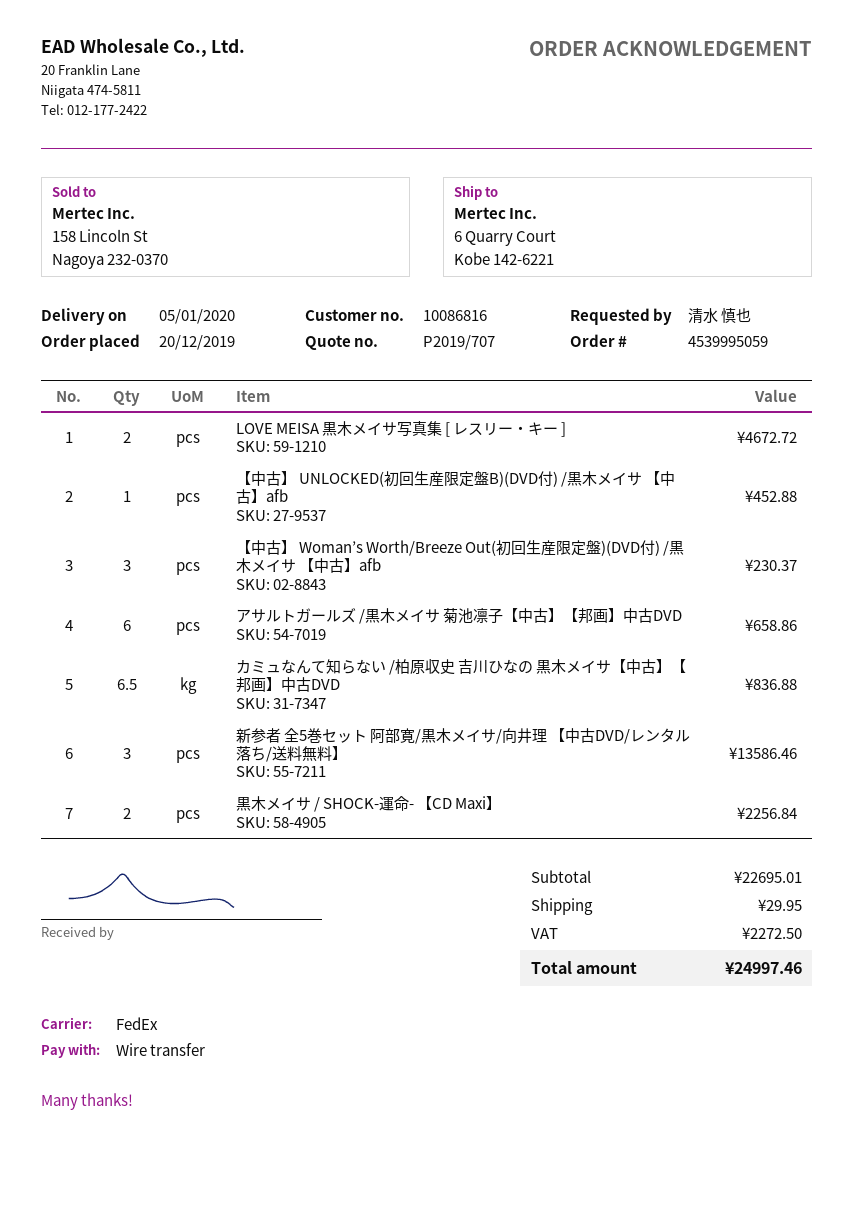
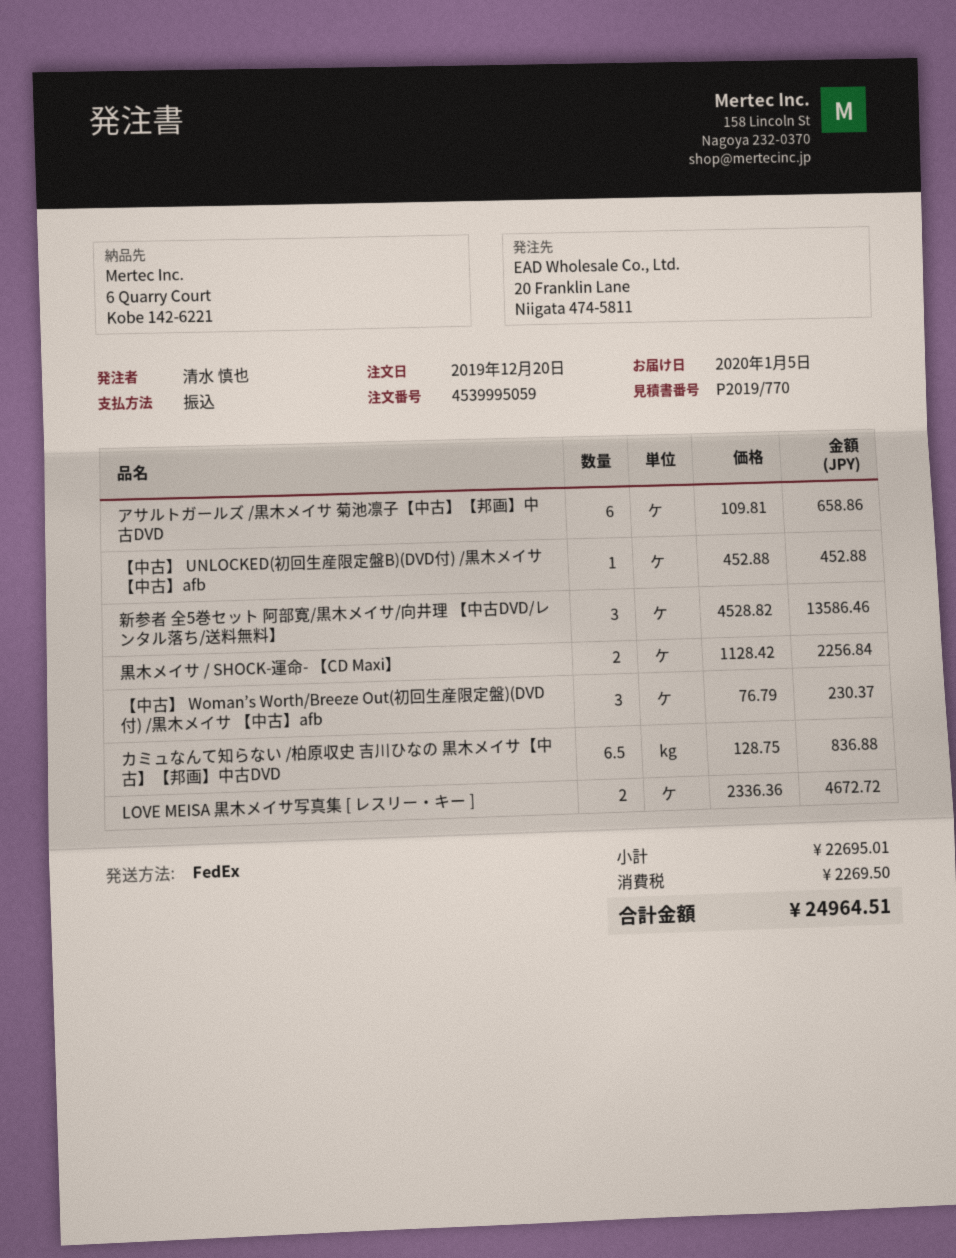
quote number: P2019/707 -> P2019/770
shipping: 29.95 -> none
tax: 2272.50 -> 2269.50
total: 24997.46 -> 24964.51

